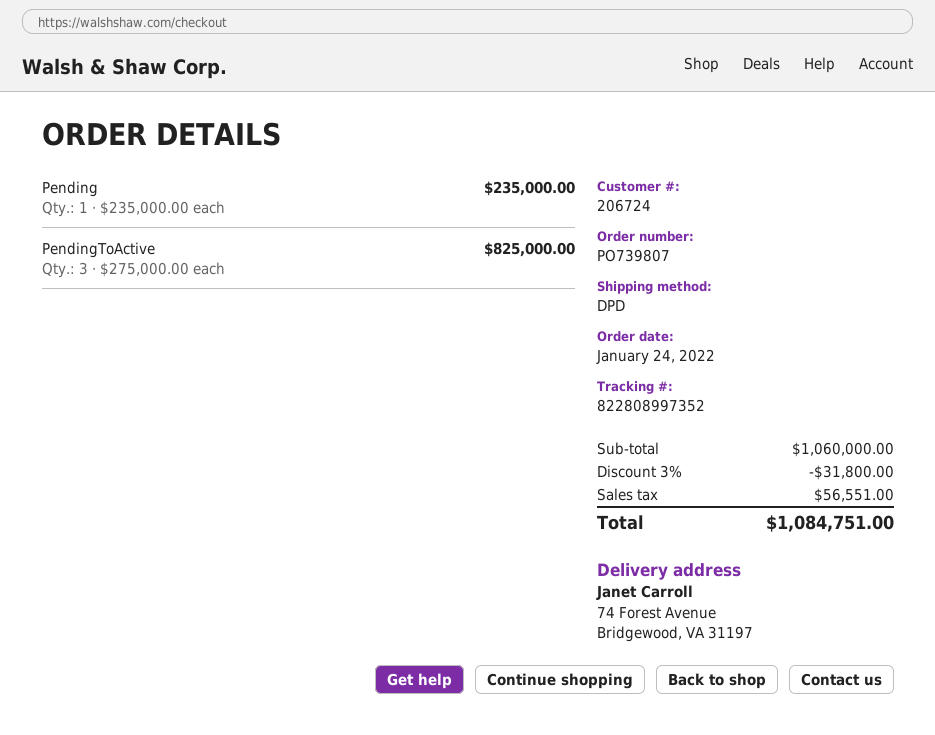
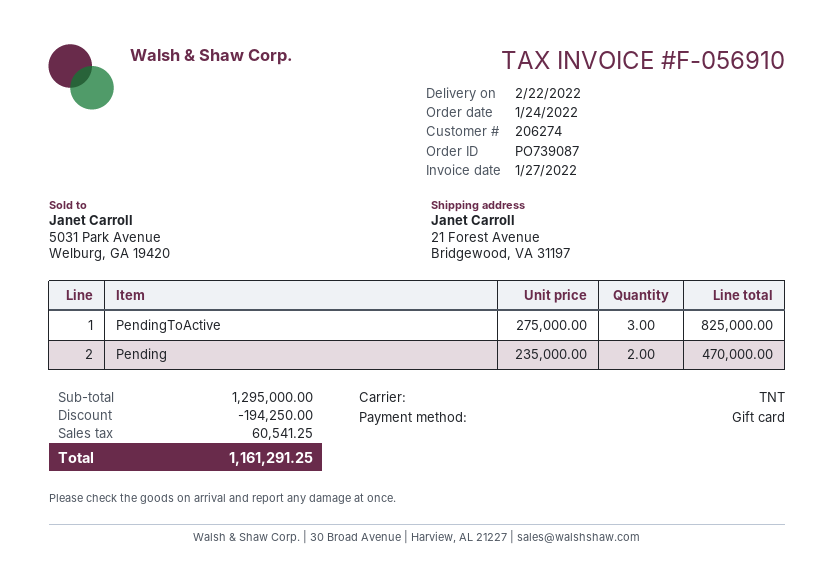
order number: PO739807 -> PO739087
customer number: 206724 -> 206274
shipping method: DPD -> TNT
ship to: 74 Forest Avenue, Bridgewood, VA 31197 -> 21 Forest Avenue, Bridgewood, VA 31197
Pending: 1 x 235000.00 = 235000.00 -> 2 x 235000.00 = 470000.00
subtotal: 1060000.00 -> 1295000.00
discount: 31800.00 -> 194250.00
tax: 56551.00 -> 60541.25
total: 1084751.00 -> 1161291.25

